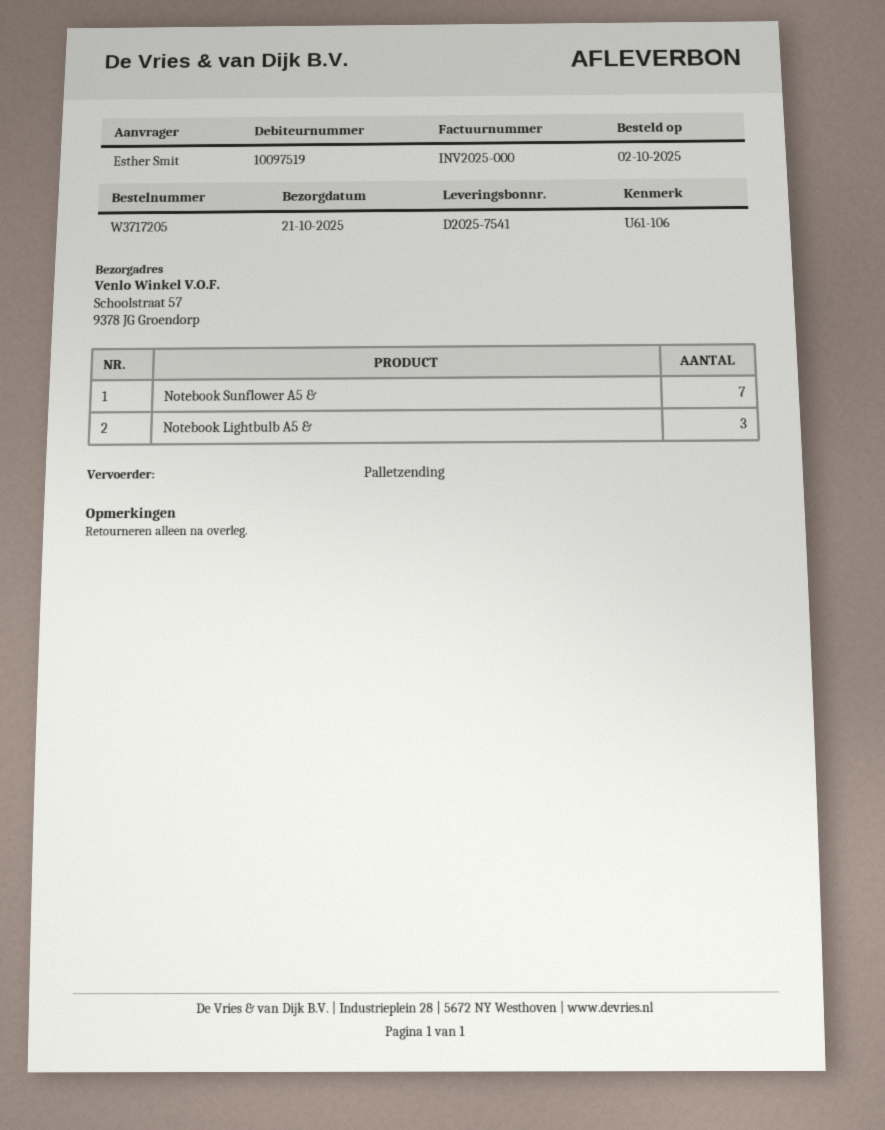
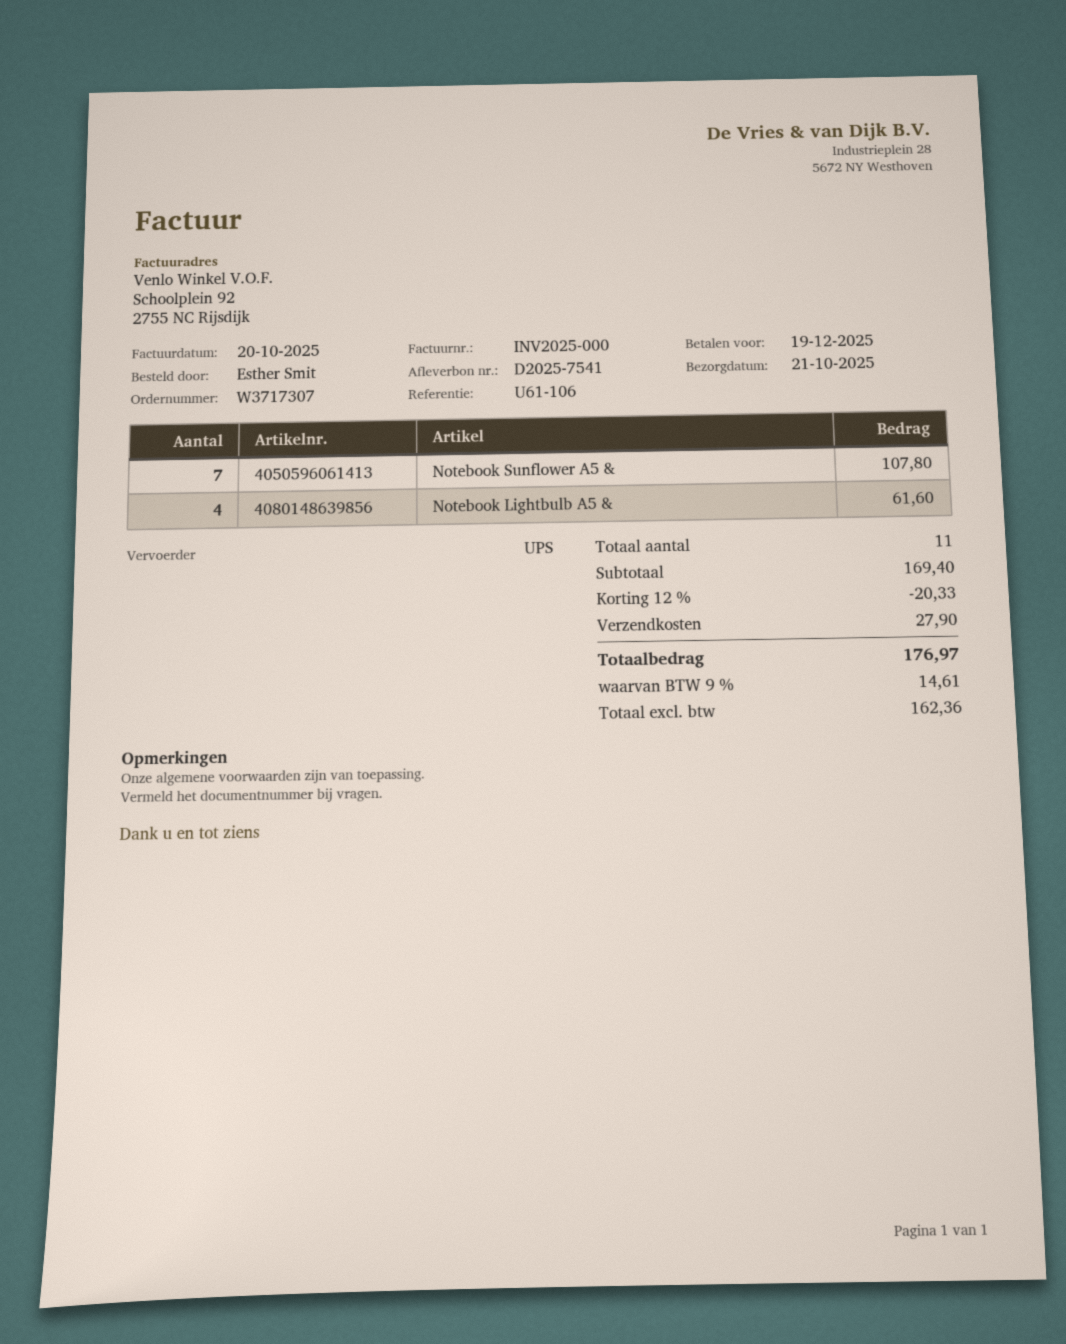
order number: W3717205 -> W3717307
shipping method: pallet freight -> UPS
Notebook Lightbulb A5 &: 3 -> 4

